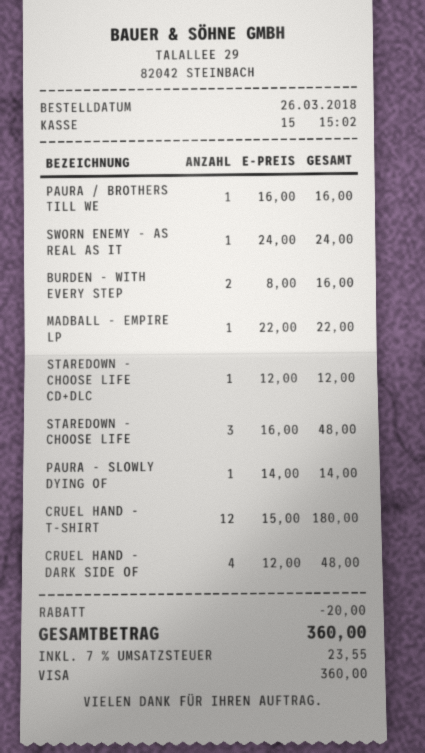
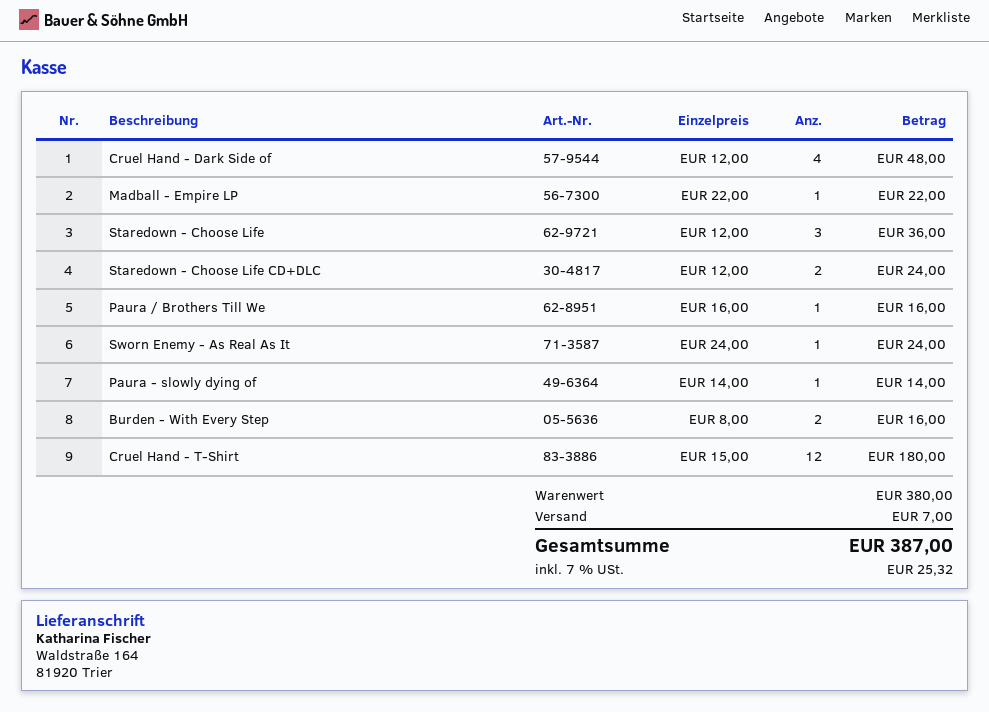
STAREDOWN - CHOOSE LIFE CD+DLC: 1 x 12.00 = 12.00 -> 2 x 12.00 = 24.00
STAREDOWN - CHOOSE LIFE: 3 x 16.00 = 48.00 -> 3 x 12.00 = 36.00
discount: 20.00 -> none
shipping: none -> 7.00
tax: 7% = 23.55 -> 7% = 25.32
total: 360.00 -> 387.00

